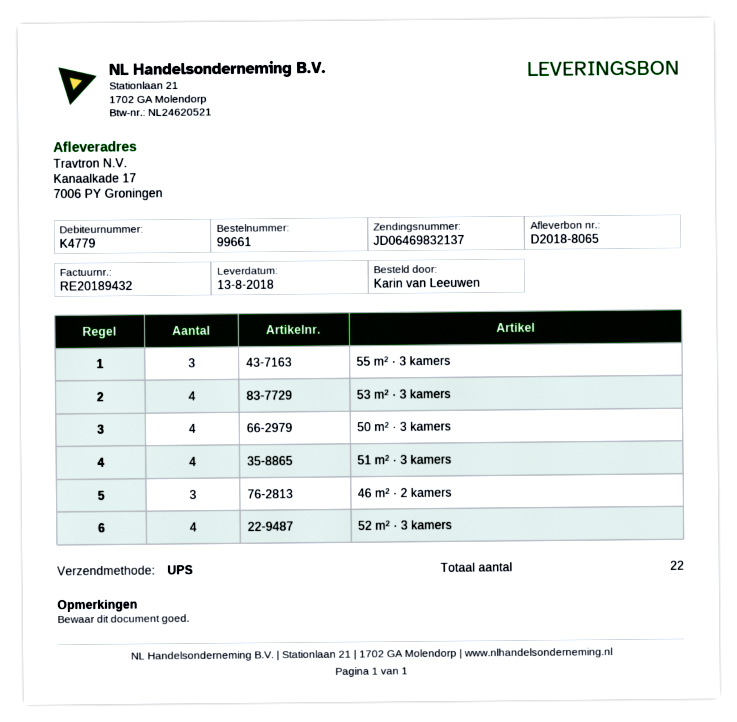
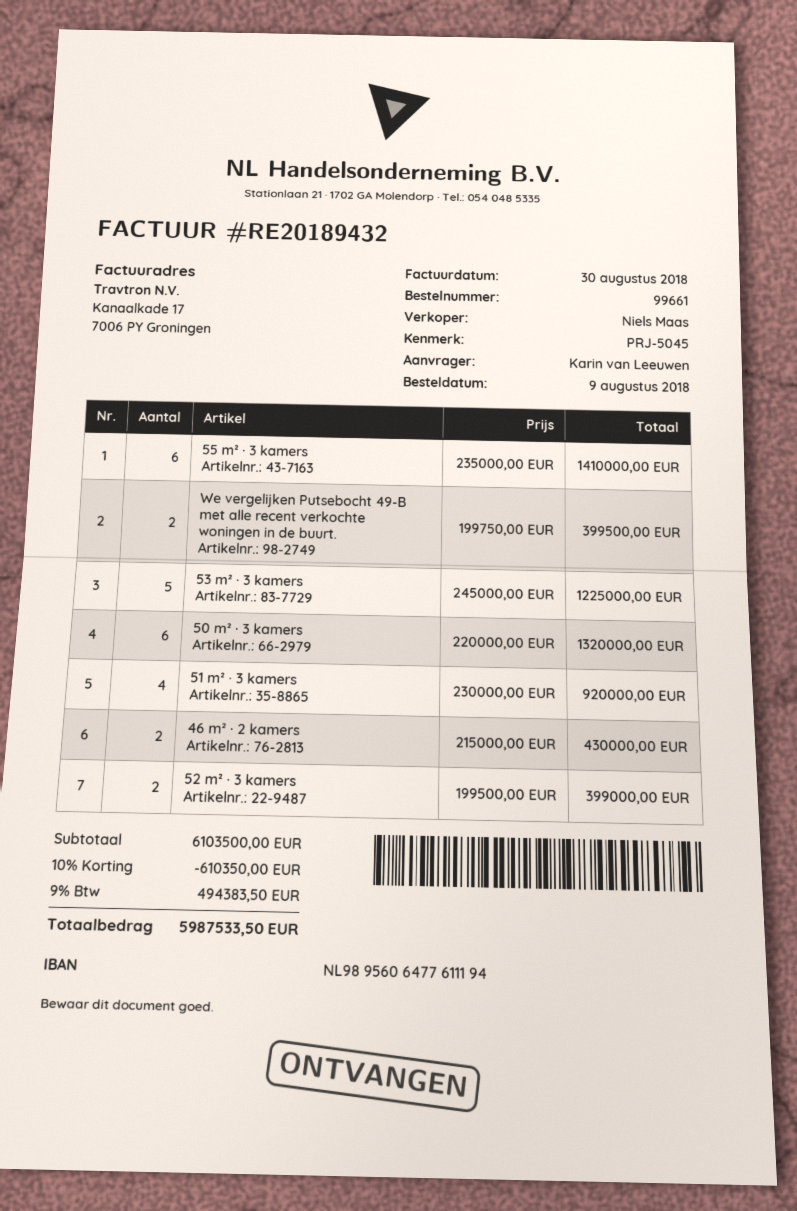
55 m² · 3 kamers: 3 -> 6
53 m² · 3 kamers: 4 -> 5
50 m² · 3 kamers: 4 -> 6
46 m² · 2 kamers: 3 -> 2
52 m² · 3 kamers: 4 -> 2
We vergelijken Putsebocht 49-B met alle recent verkochte woningen in de buurt.: none -> 2

